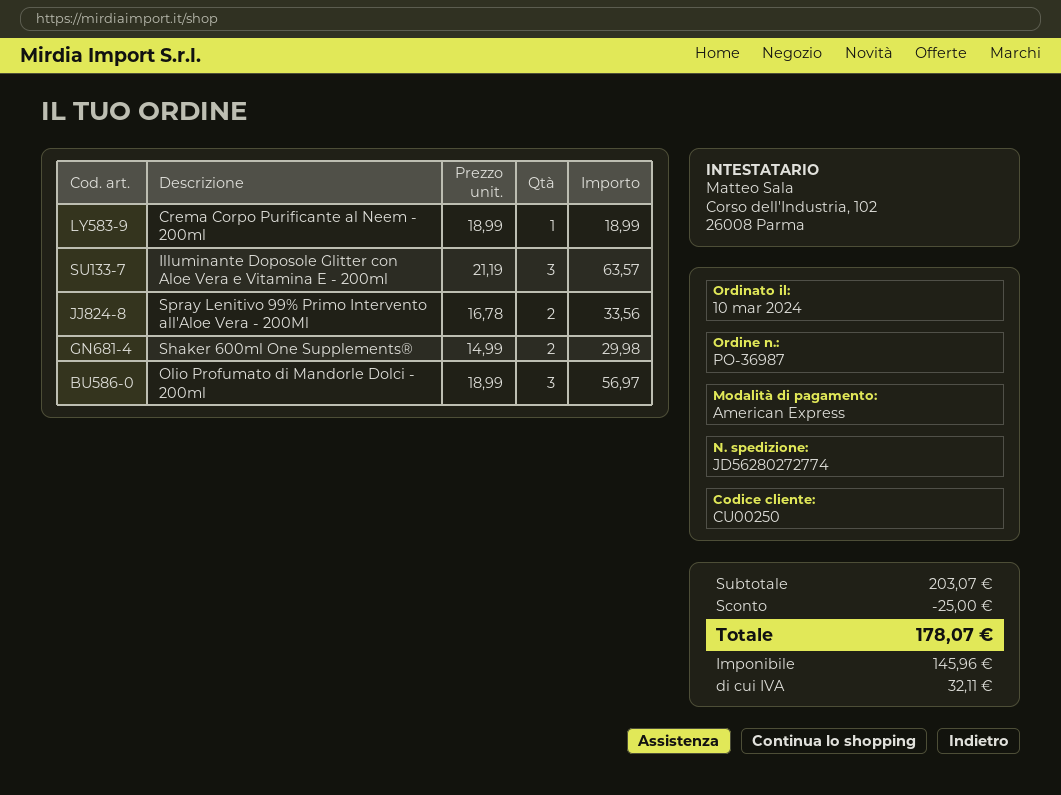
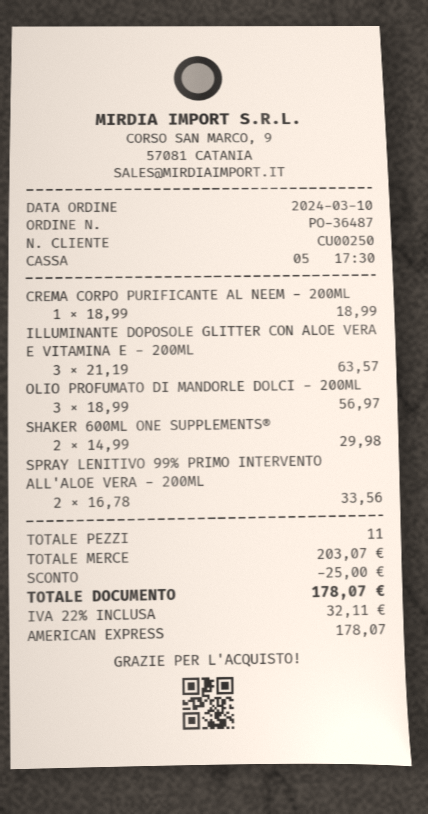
order number: PO-36987 -> PO-36487

